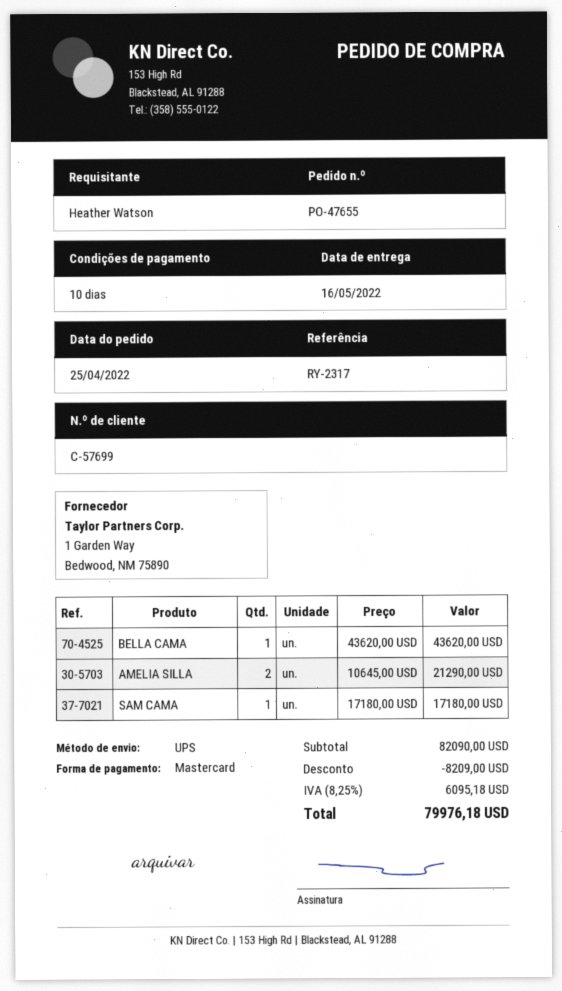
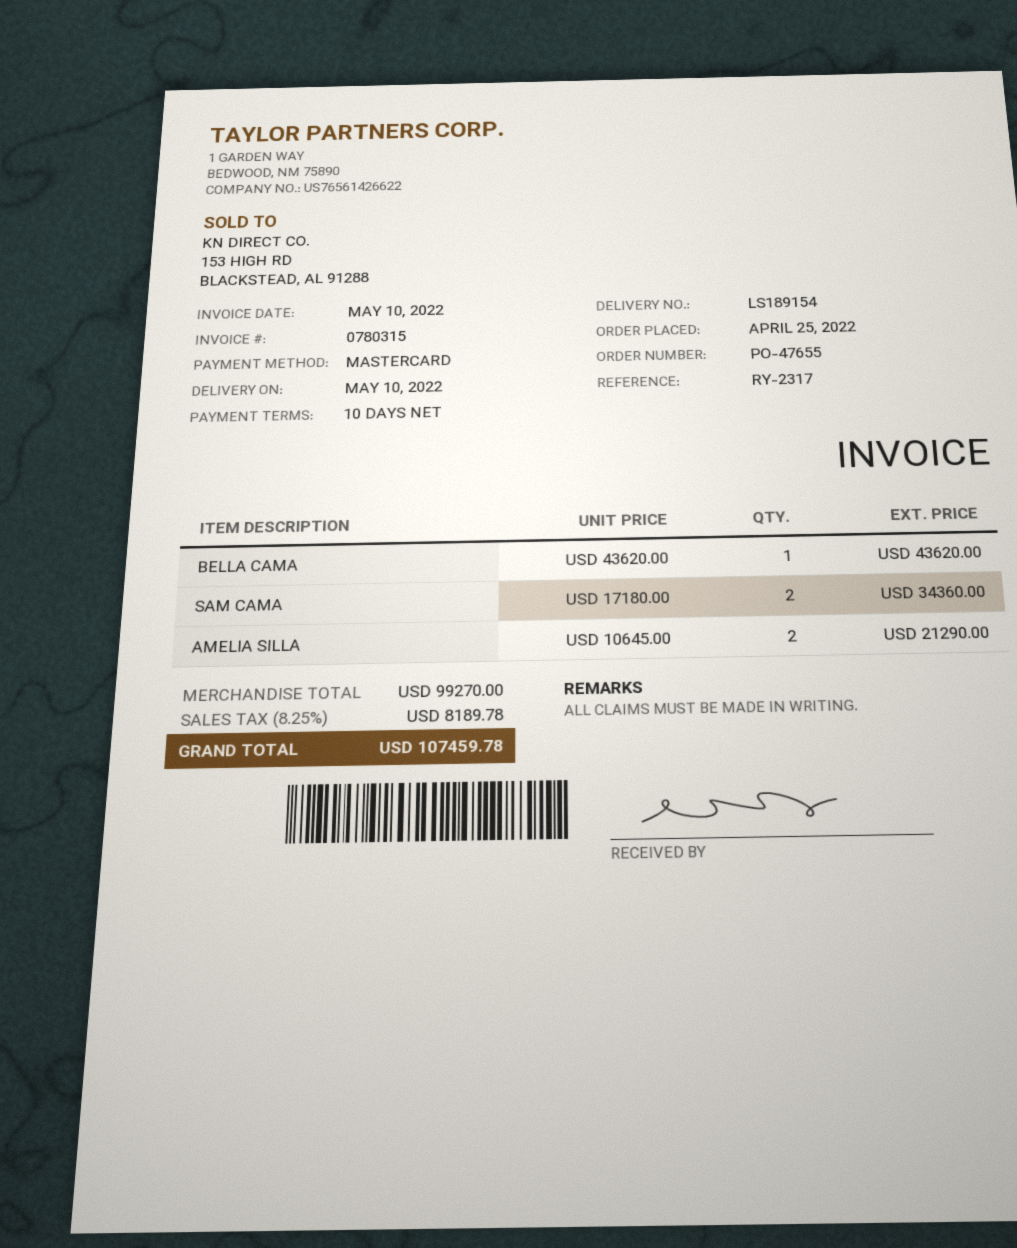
delivery date: 2022-05-16 -> 2022-05-10
SAM CAMA: 1 x 17180.00 = 17180.00 -> 2 x 17180.00 = 34360.00
subtotal: 82090.00 -> 99270.00
discount: 8209.00 -> none
tax: 8.25% = 6095.18 -> 8.25% = 8189.78
total: 79976.18 -> 107459.78

